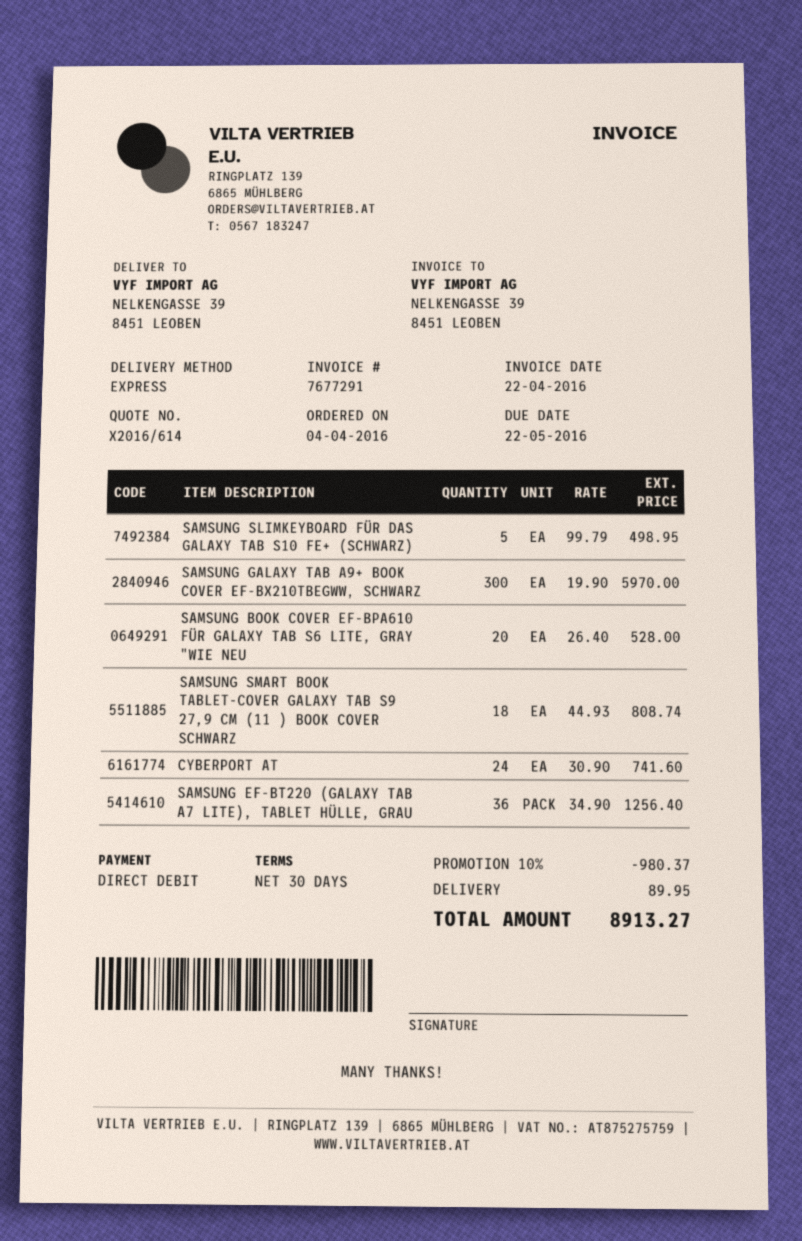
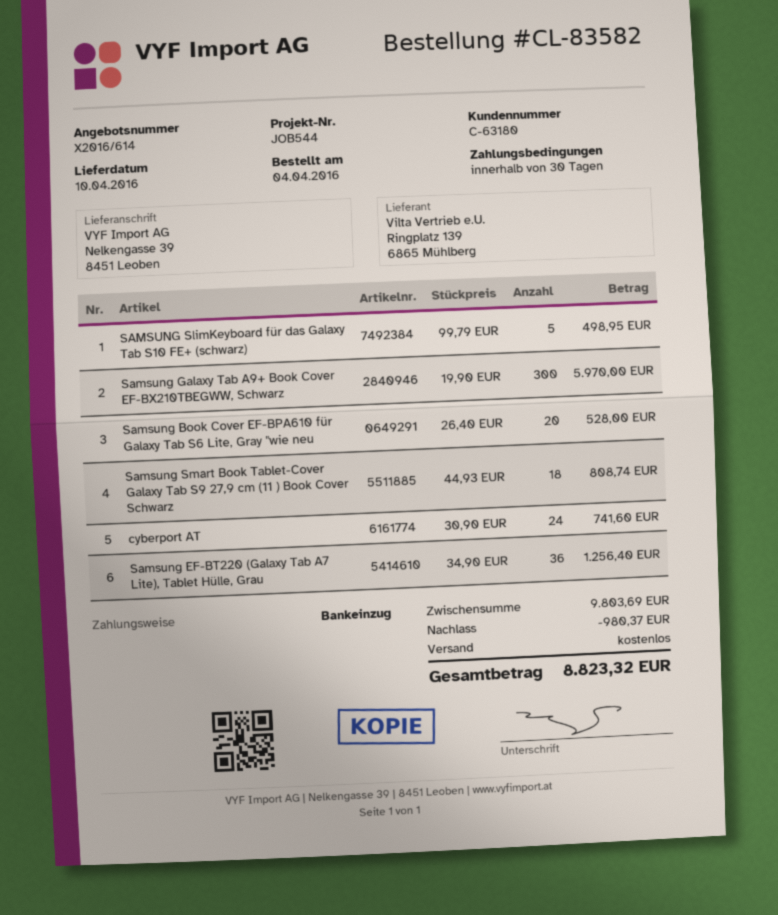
shipping: 89.95 -> 0.00
total: 8913.27 -> 8823.32

